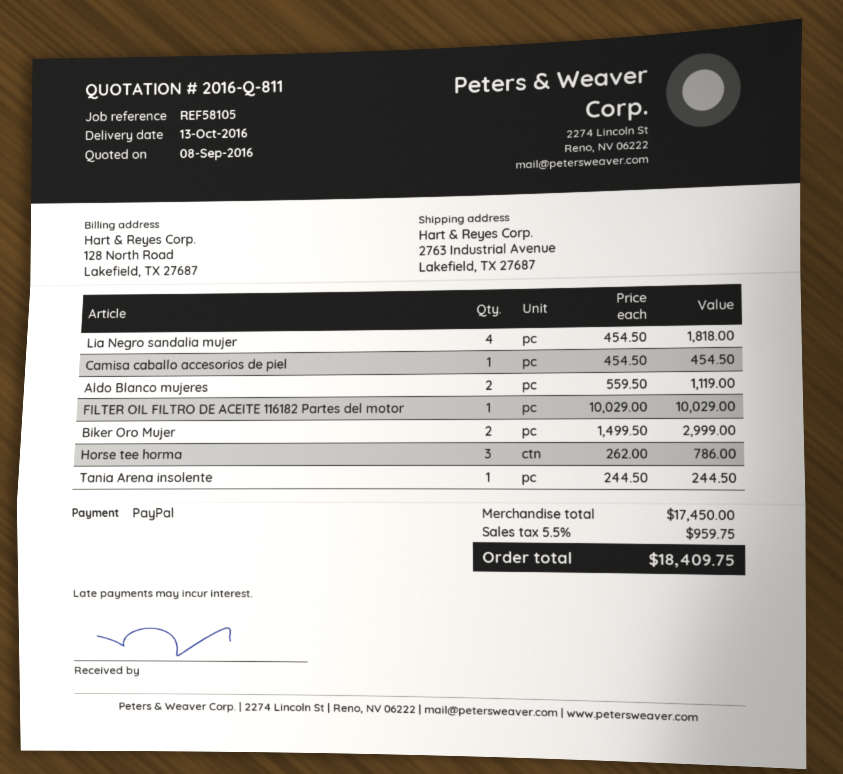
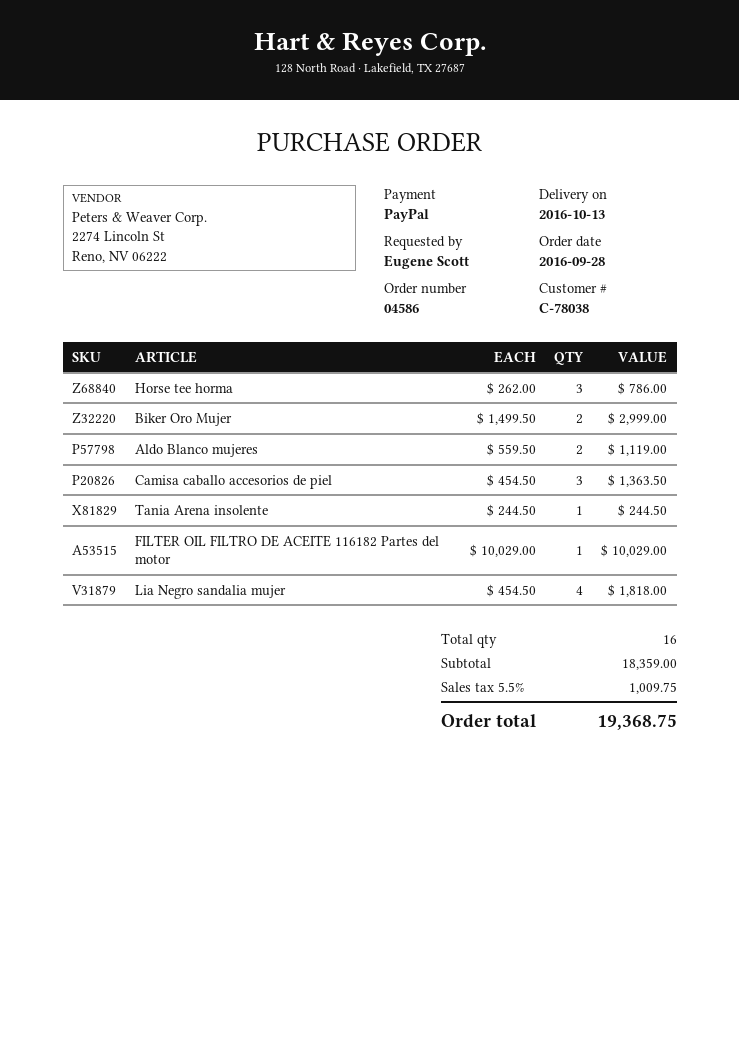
Camisa caballo accesorios de piel: 1 x 454.50 = 454.50 -> 3 x 454.50 = 1363.50
subtotal: 17450.00 -> 18359.00
tax: 5.5% = 959.75 -> 5.5% = 1009.75
total: 18409.75 -> 19368.75

